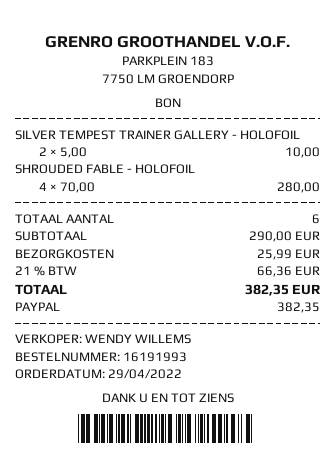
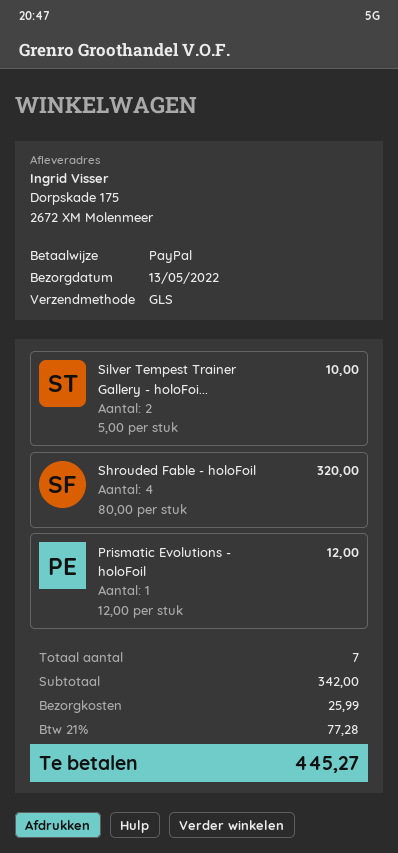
SHROUDED FABLE - HOLOFOIL: 4 x 70.00 = 280.00 -> 4 x 80.00 = 320.00
Prismatic Evolutions - holoFoil: none -> 1 x 12.00 = 12.00
total quantity: 6 -> 7
subtotal: 290.00 -> 342.00
tax: 21% = 66.36 -> 21% = 77.28
total: 382.35 -> 445.27

